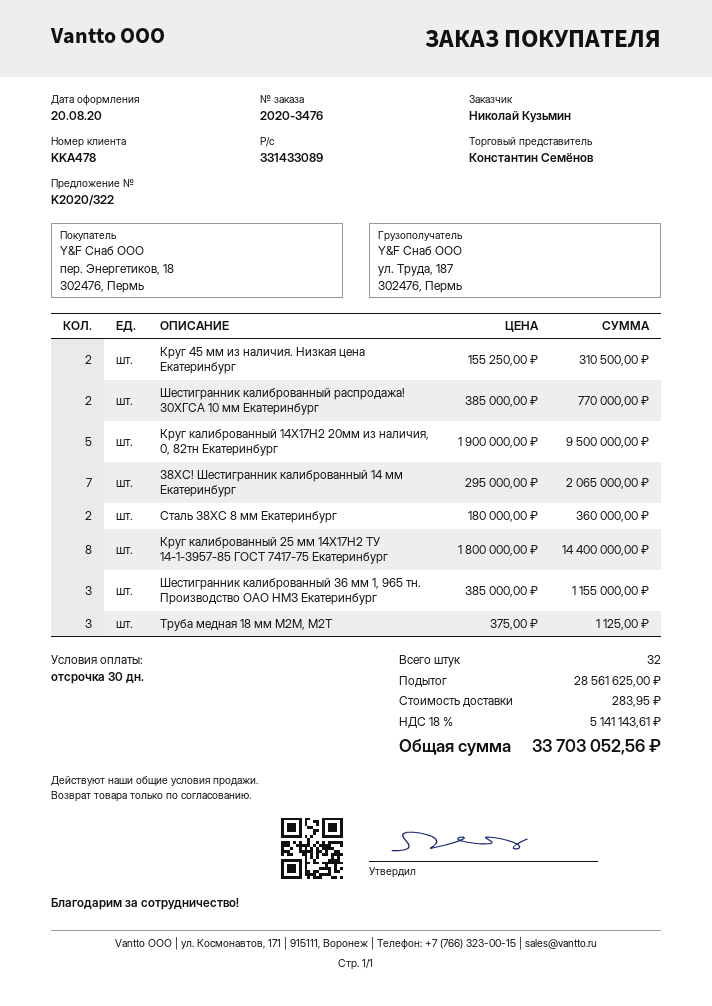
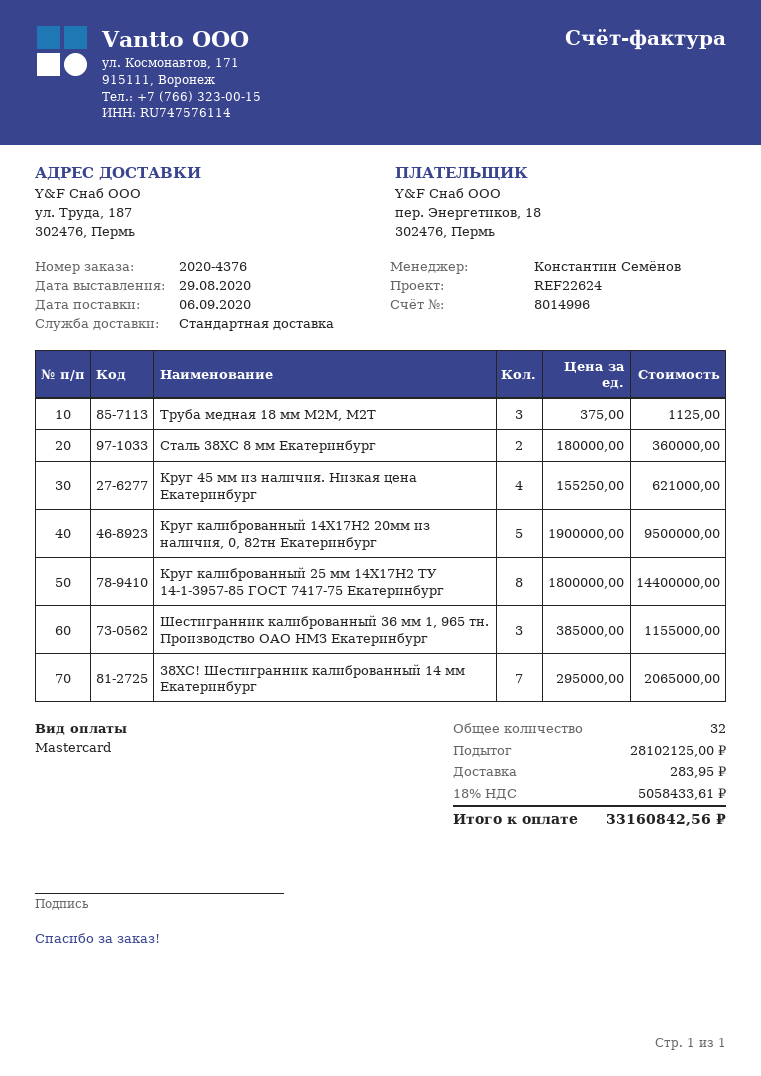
order number: 2020-3476 -> 2020-4376
Круг 45 мм из наличия. Низкая цена Екатеринбург: 2 x 155250.00 = 310500.00 -> 4 x 155250.00 = 621000.00
Шестигранник калиброванный распродажа! 30ХГСА 10 мм Екатеринбург: 2 x 385000.00 = 770000.00 -> none
subtotal: 28561625.00 -> 28102125.00
tax: 18% = 5141143.61 -> 18% = 5058433.61
total: 33703052.56 -> 33160842.56

